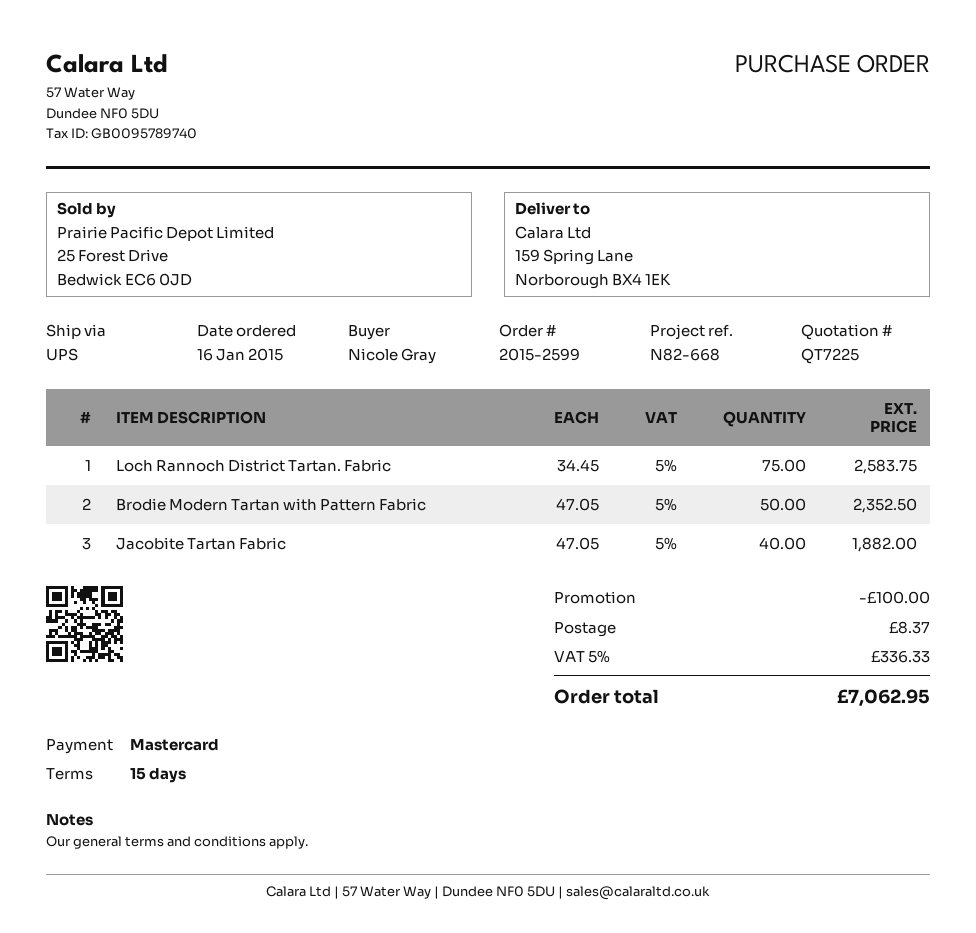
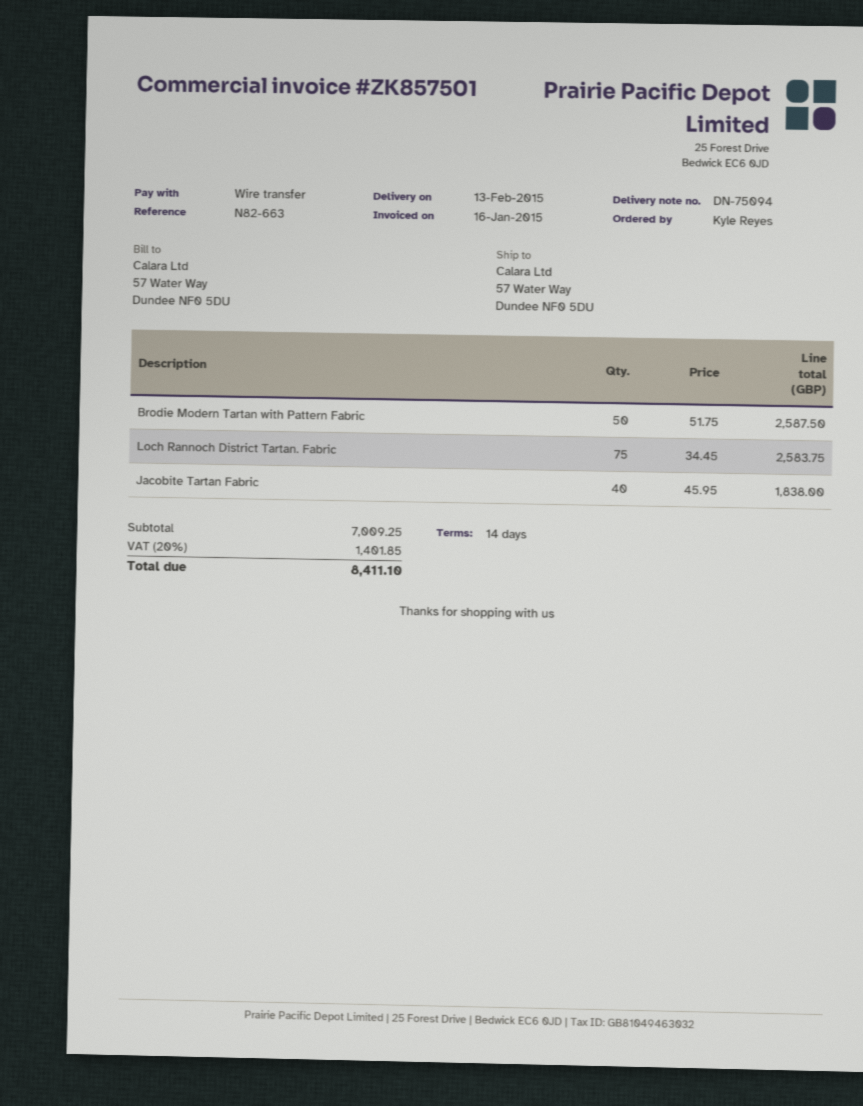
payment terms: 15 days -> 14 days
reference: N82-668 -> N82-663
ordered by: Nicole Gray -> Kyle Reyes
payment method: Mastercard -> bank transfer
ship to: 159 Spring Lane, Norborough BX4 1EK -> 57 Water Way, Dundee NF0 5DU
Brodie Modern Tartan with Pattern Fabric: 50 x 47.05 = 2352.50 -> 50 x 51.75 = 2587.50
Jacobite Tartan Fabric: 40 x 47.05 = 1882.00 -> 40 x 45.95 = 1838.00
discount: 100.00 -> none
shipping: 8.37 -> none
tax: 5% = 336.33 -> 20% = 1401.85
total: 7062.95 -> 8411.10

